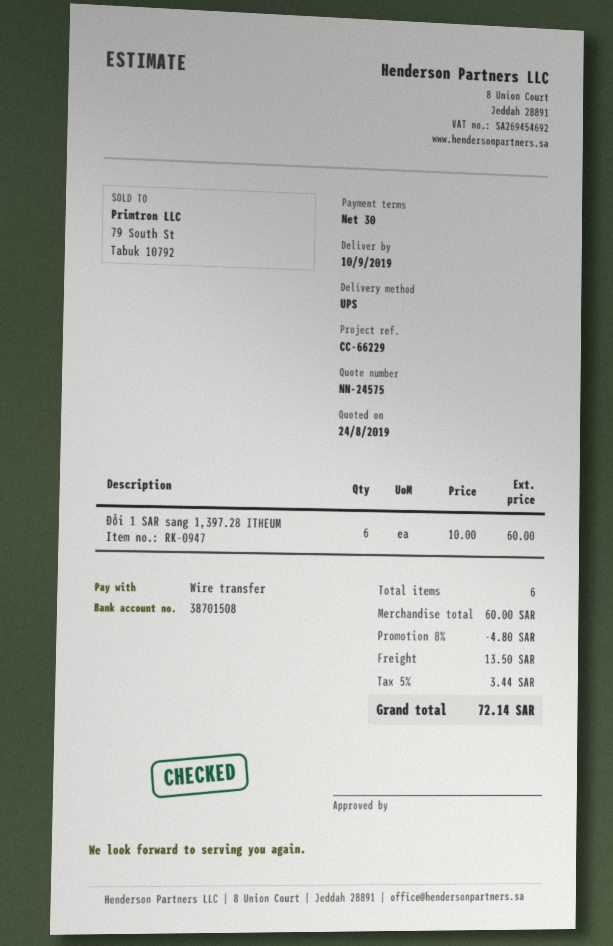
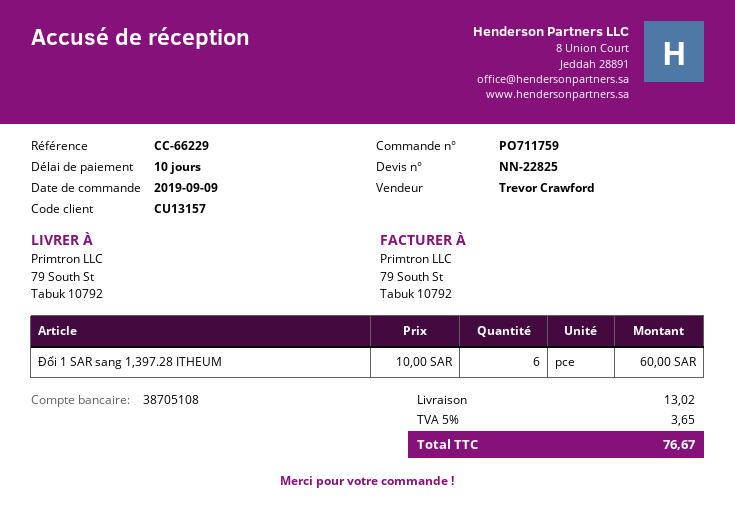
quote number: NN-24575 -> NN-22825
payment terms: 30 days -> 10 days
bank account: 38701508 -> 38705108
discount: 8% = 4.80 -> none
shipping: 13.50 -> 13.02
tax: 5% = 3.44 -> 5% = 3.65
total: 72.14 -> 76.67

